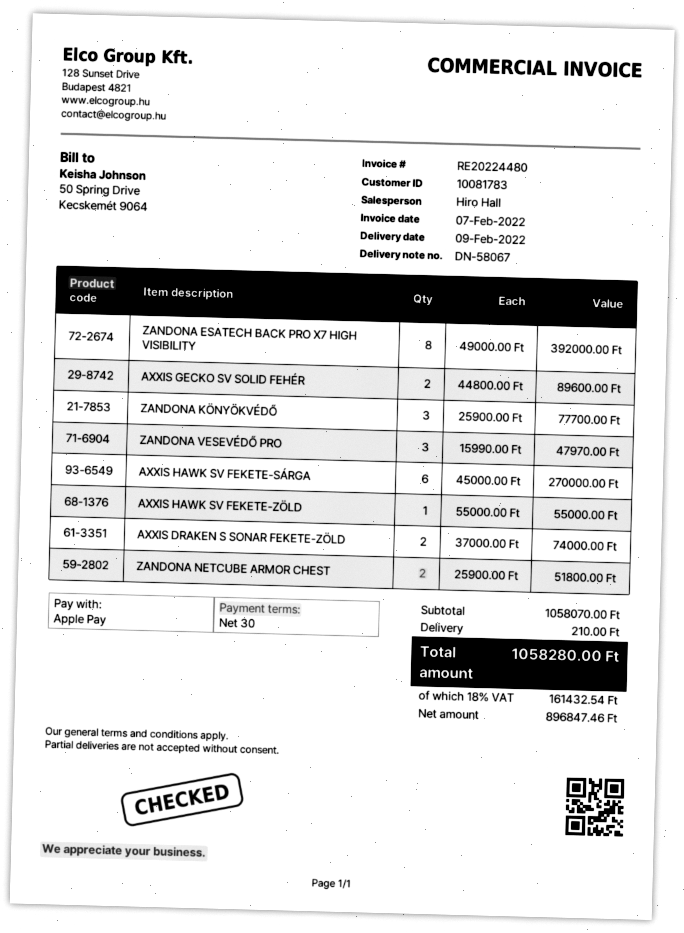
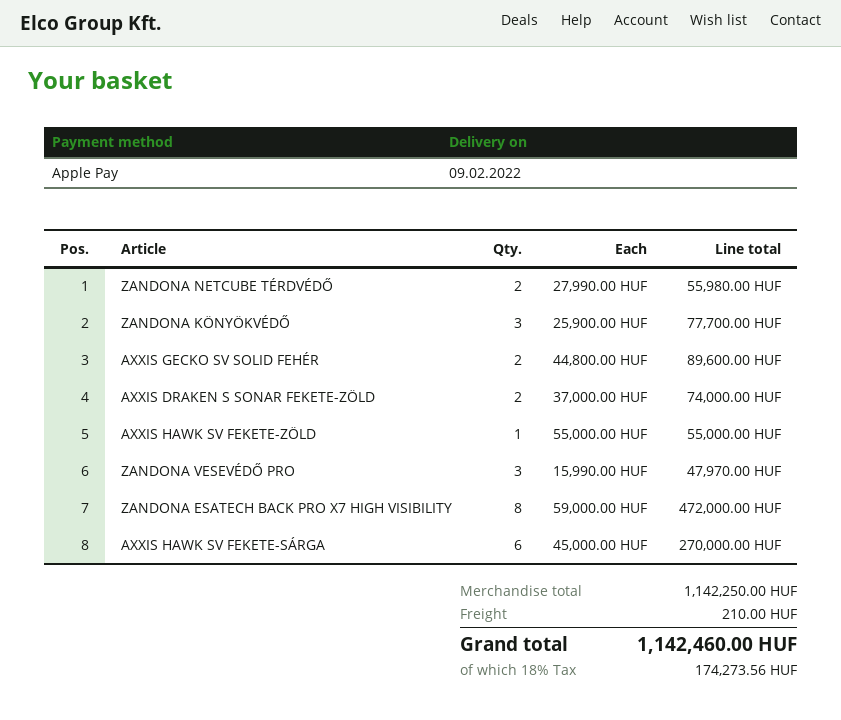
ZANDONA ESATECH BACK PRO X7 HIGH VISIBILITY: 8 x 49000.00 = 392000.00 -> 8 x 59000.00 = 472000.00
ZANDONA NETCUBE ARMOR CHEST: 2 x 25900.00 = 51800.00 -> none
ZANDONA NETCUBE TÉRDVÉDŐ: none -> 2 x 27990.00 = 55980.00
subtotal: 1058070.00 -> 1142250.00
tax: 18% = 161432.54 -> 18% = 174273.56
total: 1058280.00 -> 1142460.00

